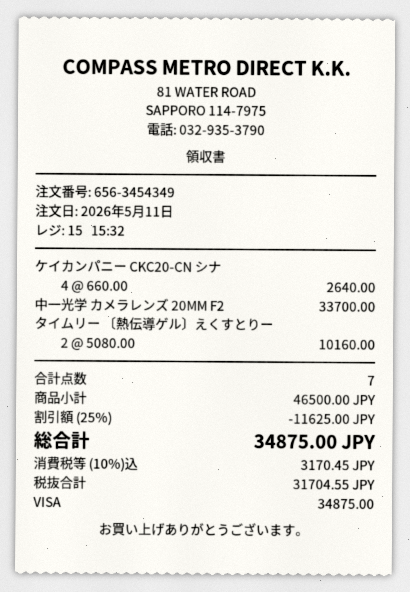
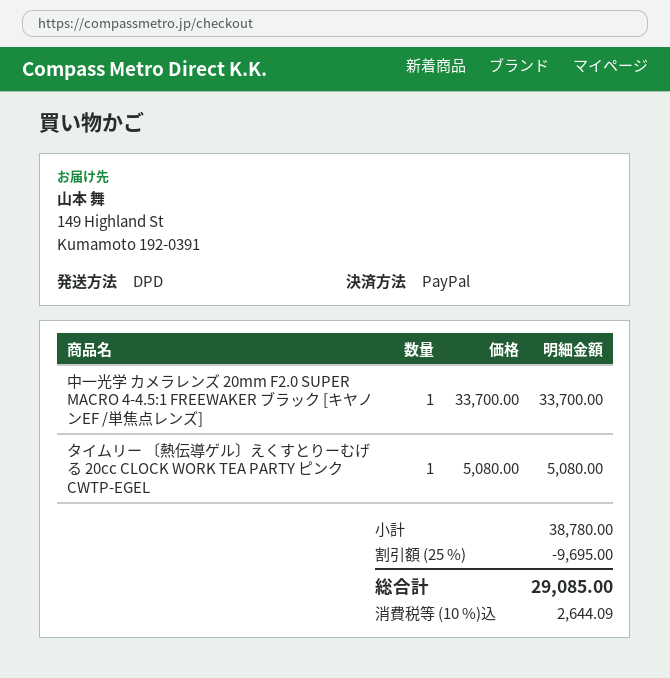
payment method: Visa -> PayPal
ケイカンパニー CKC20-CN シナ: 4 x 660.00 = 2640.00 -> none
タイムリー 〔熱伝導ゲル〕えくすとりー: 2 x 5080.00 = 10160.00 -> 1 x 5080.00 = 5080.00
subtotal: 46500.00 -> 38780.00
discount: 25% = 11625.00 -> 25% = 9695.00
tax: 10% = 3170.45 -> 10% = 2644.09
total: 34875.00 -> 29085.00

